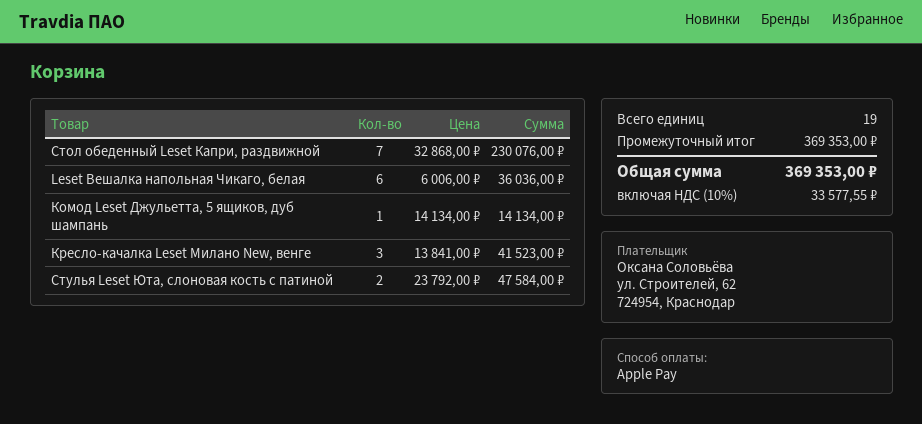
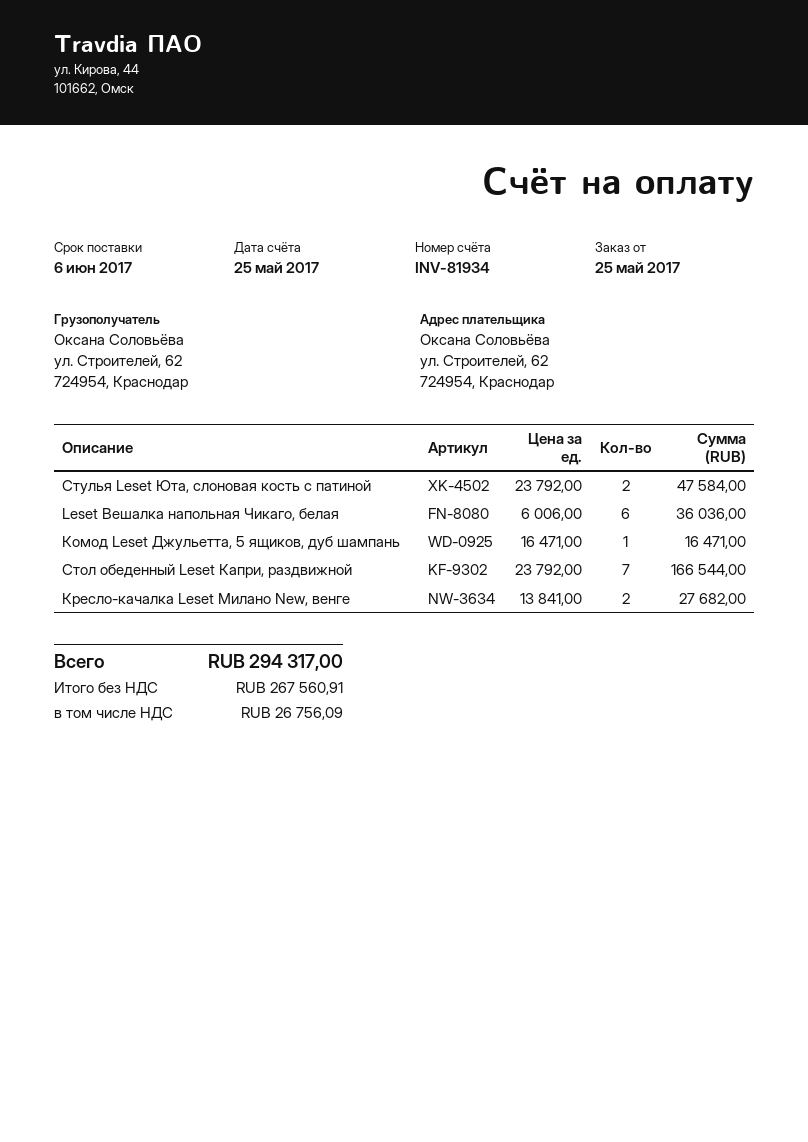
Стол обеденный Leset Капри, раздвижной: 7 x 32868.00 = 230076.00 -> 7 x 23792.00 = 166544.00
Комод Leset Джульетта, 5 ящиков, дуб шампань: 1 x 14134.00 = 14134.00 -> 1 x 16471.00 = 16471.00
Кресло-качалка Leset Милано New, венге: 3 x 13841.00 = 41523.00 -> 2 x 13841.00 = 27682.00
tax: 33577.55 -> 26756.09
total: 369353.00 -> 294317.00

